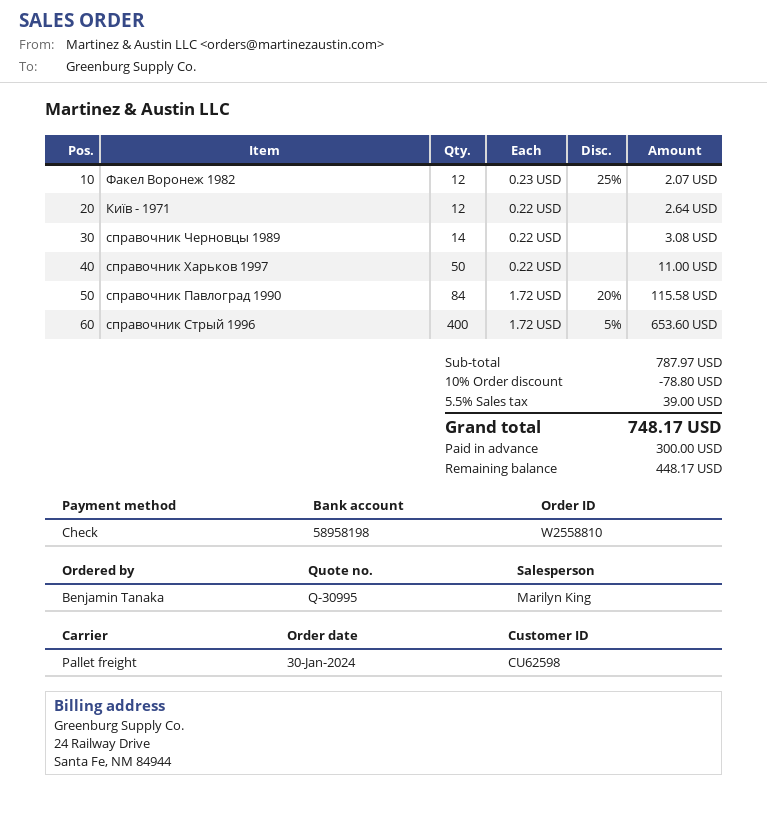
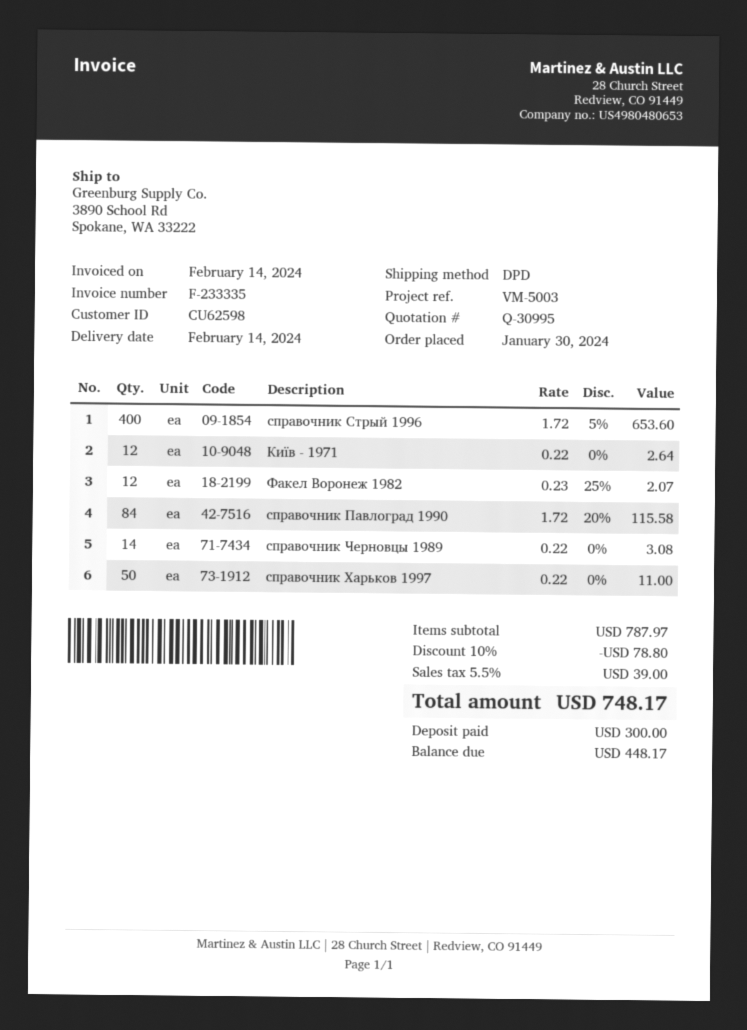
shipping method: pallet freight -> DPD

